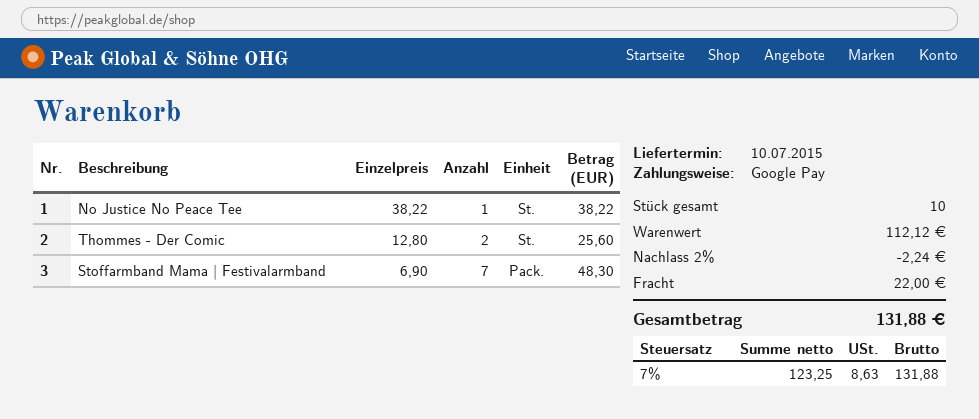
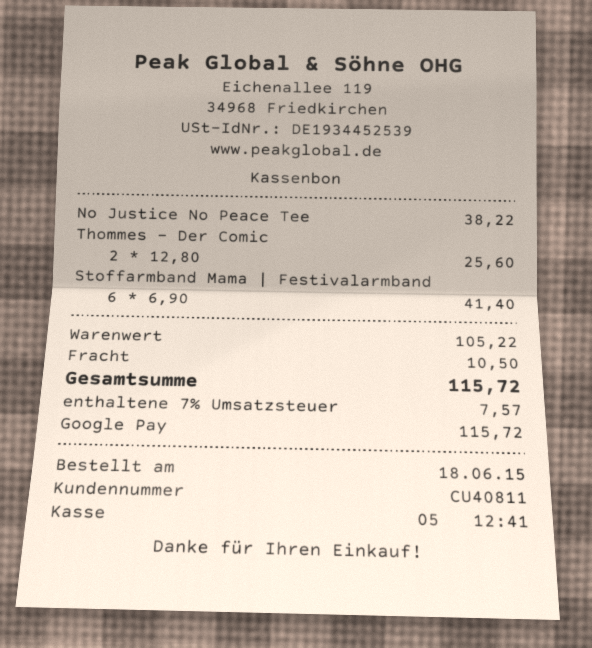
Stoffarmband Mama | Festivalarmband: 7 x 6.90 = 48.30 -> 6 x 6.90 = 41.40
subtotal: 112.12 -> 105.22
discount: 2% = 2.24 -> none
shipping: 22.00 -> 10.50
tax: 7% = 8.63 -> 7% = 7.57
total: 131.88 -> 115.72

